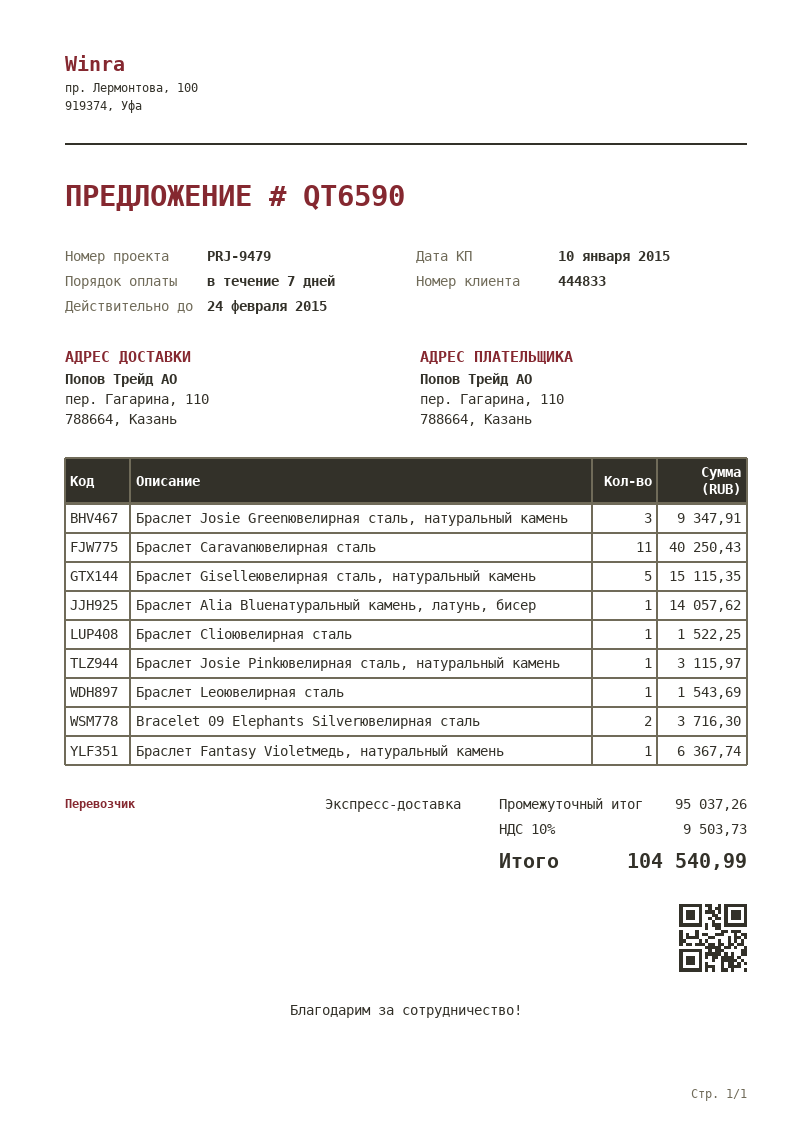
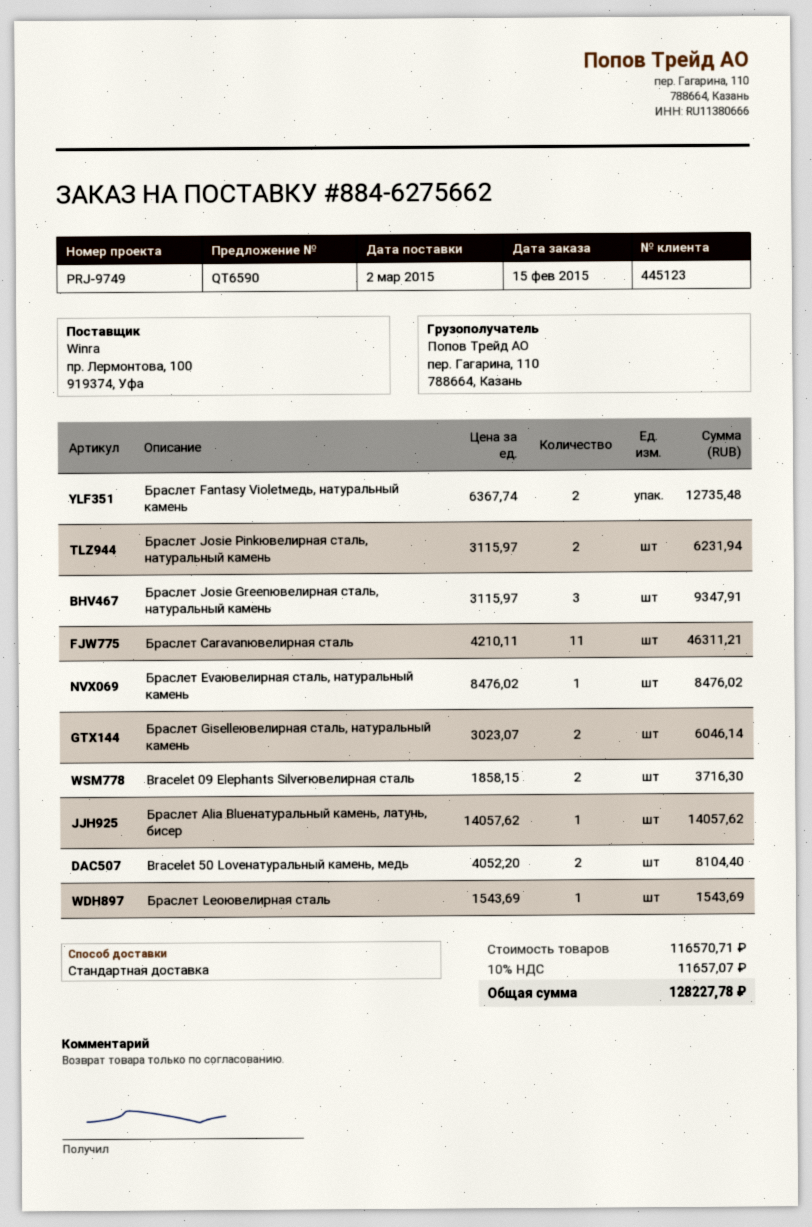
customer number: 444833 -> 445123
reference: PRJ-9479 -> PRJ-9749
shipping method: express -> standard
Браслет Caravanювелирная сталь: 11 for 40250.43 -> 11 for 46311.21
Браслет Giselleювелирная сталь, натуральный камень: 5 for 15115.35 -> 2 for 6046.14
Браслет Clioювелирная сталь: 1 for 1522.25 -> none
Браслет Josie Pinkювелирная сталь, натуральный камень: 1 for 3115.97 -> 2 for 6231.94
Браслет Fantasy Violetмедь, натуральный камень: 1 for 6367.74 -> 2 for 12735.48
Браслет Evaювелирная сталь, натуральный камень: none -> 1 for 8476.02
Bracelet 50 Loveнатуральный камень, медь: none -> 2 for 8104.40
subtotal: 95037.26 -> 116570.71
tax: 10% = 9503.73 -> 10% = 11657.07
total: 104540.99 -> 128227.78

